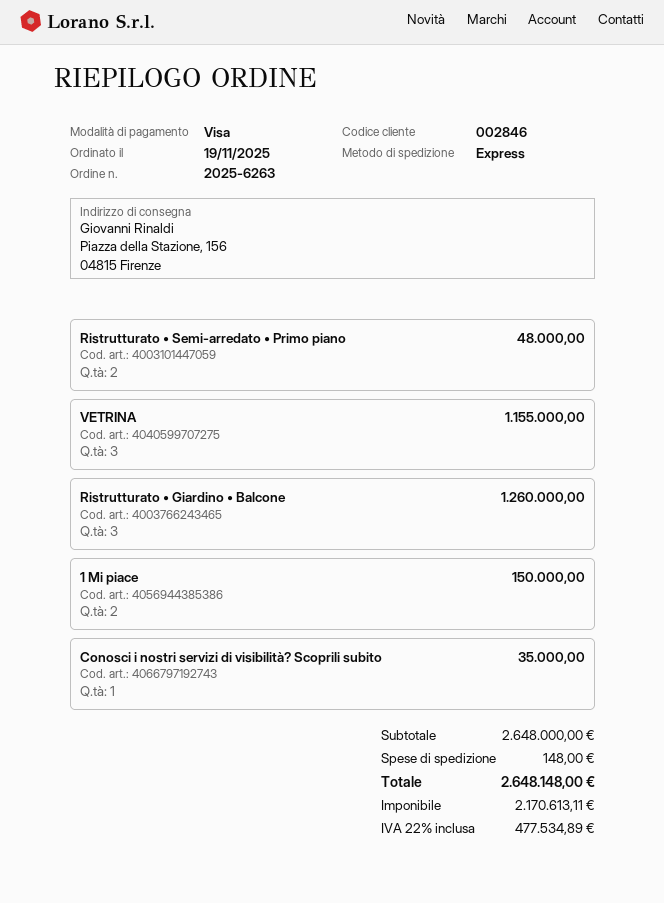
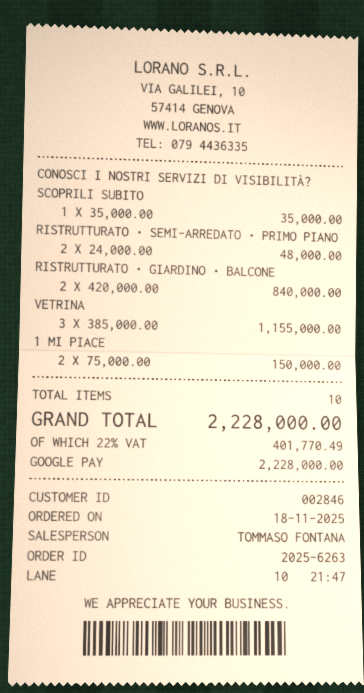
order date: 2025-11-19 -> 2025-11-18
payment method: Visa -> Google Pay
Ristrutturato • Giardino • Balcone: 3 for 1260000.00 -> 2 for 840000.00
shipping: 148.00 -> none
tax: 22% = 477534.89 -> 22% = 401770.49
total: 2648148.00 -> 2228000.00

